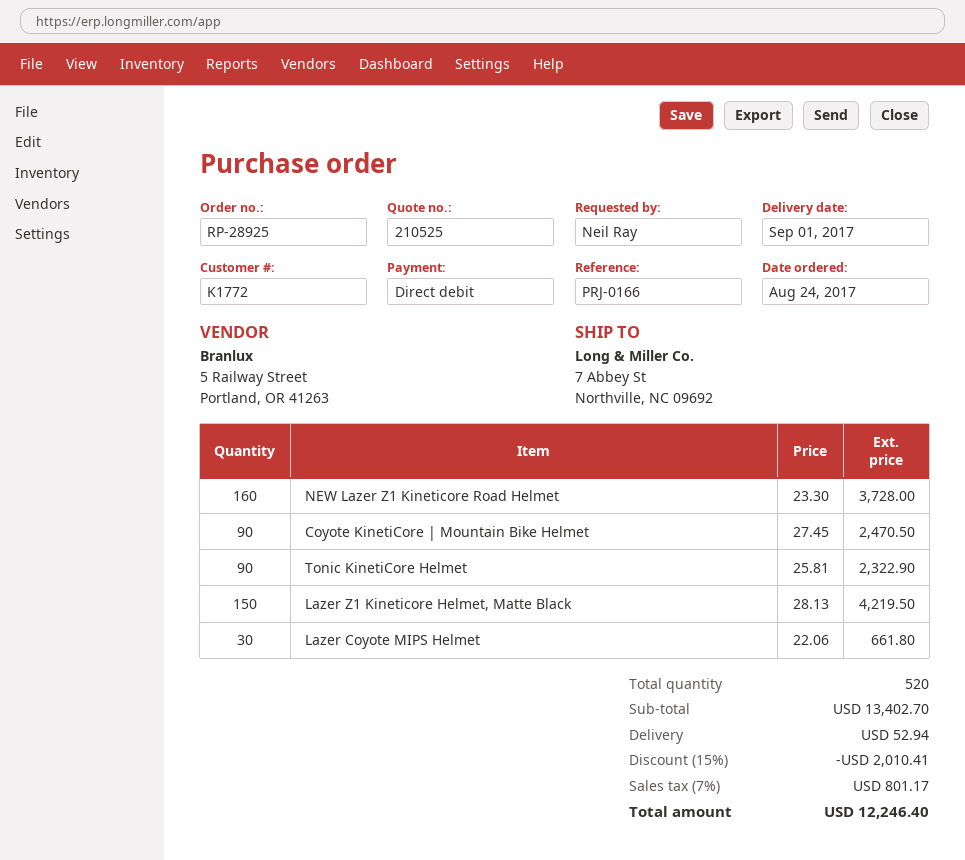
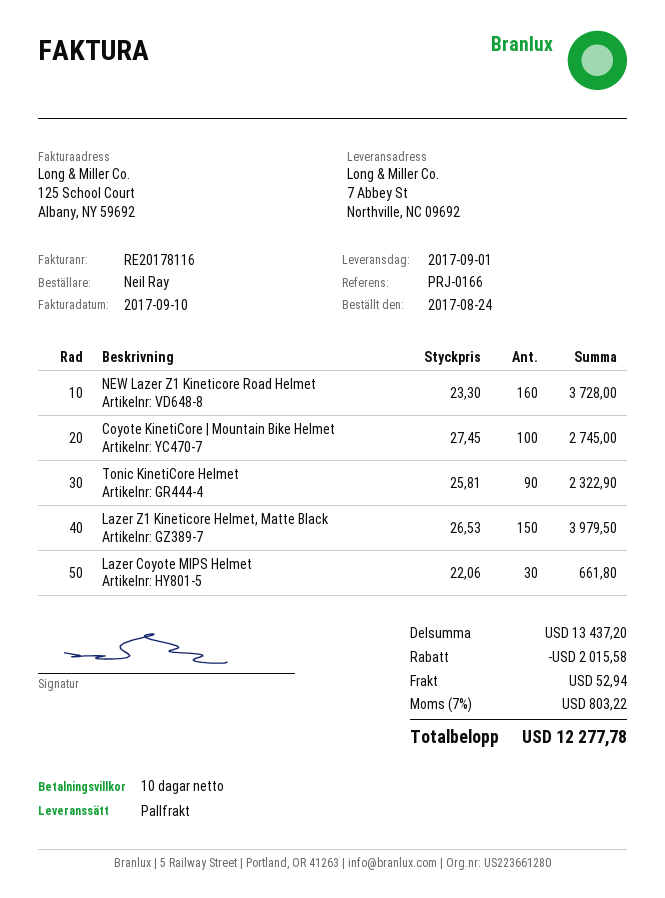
Coyote KinetiCore | Mountain Bike Helmet: 90 x 27.45 = 2470.50 -> 100 x 27.45 = 2745.00
Lazer Z1 Kineticore Helmet, Matte Black: 150 x 28.13 = 4219.50 -> 150 x 26.53 = 3979.50
subtotal: 13402.70 -> 13437.20
discount: 2010.41 -> 2015.58
tax: 7% = 801.17 -> 7% = 803.22
total: 12246.40 -> 12277.78

